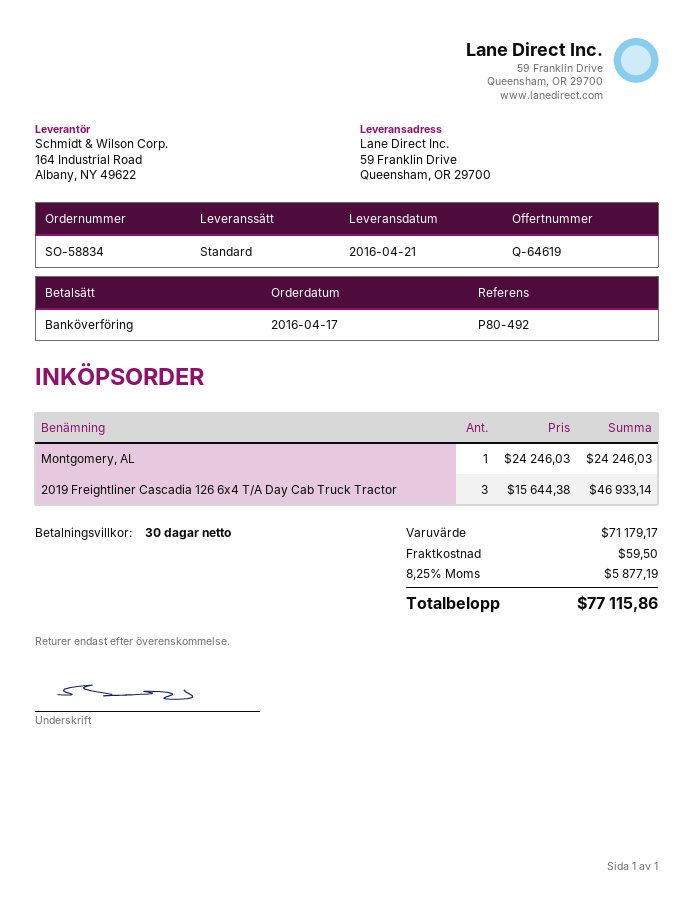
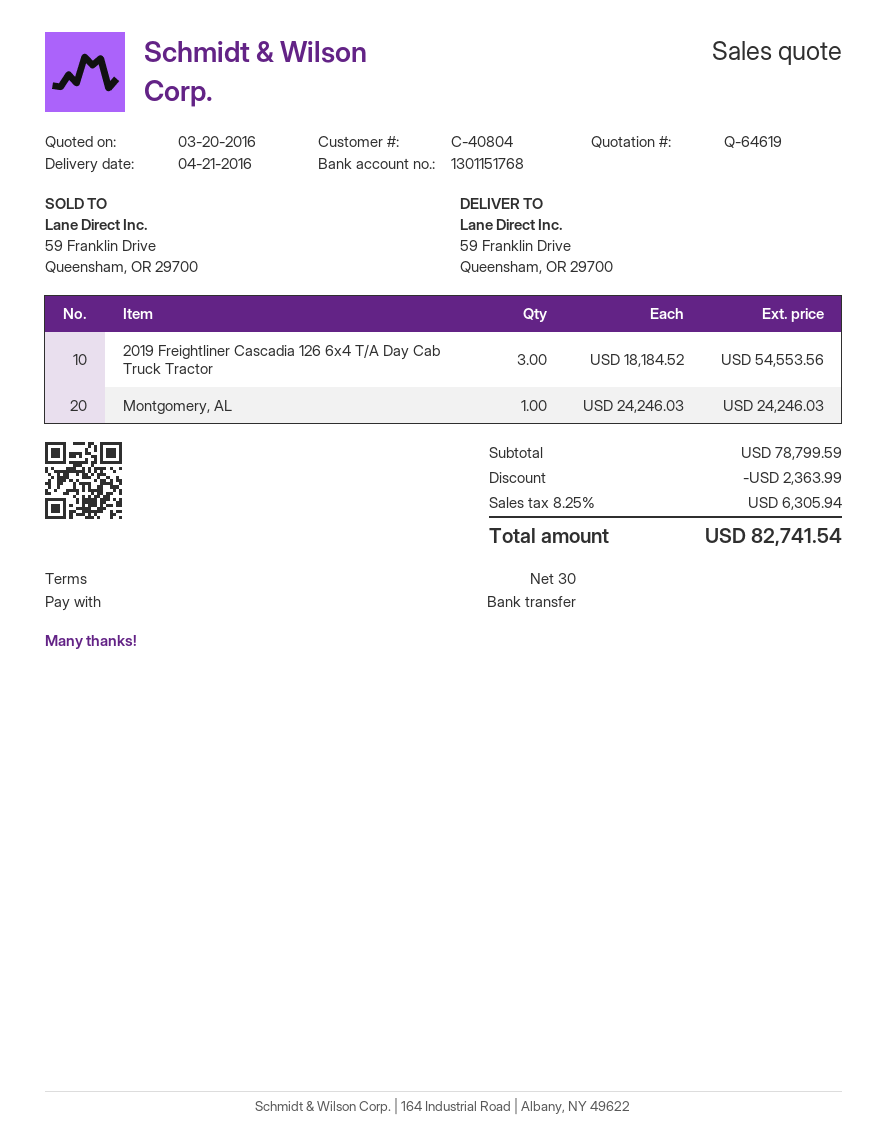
2019 Freightliner Cascadia 126 6x4 T/A Day Cab Truck Tractor: 3 x 15644.38 = 46933.14 -> 3 x 18184.52 = 54553.56
subtotal: 71179.17 -> 78799.59
discount: none -> 2363.99
shipping: 59.50 -> none
tax: 8.25% = 5877.19 -> 8.25% = 6305.94
total: 77115.86 -> 82741.54

